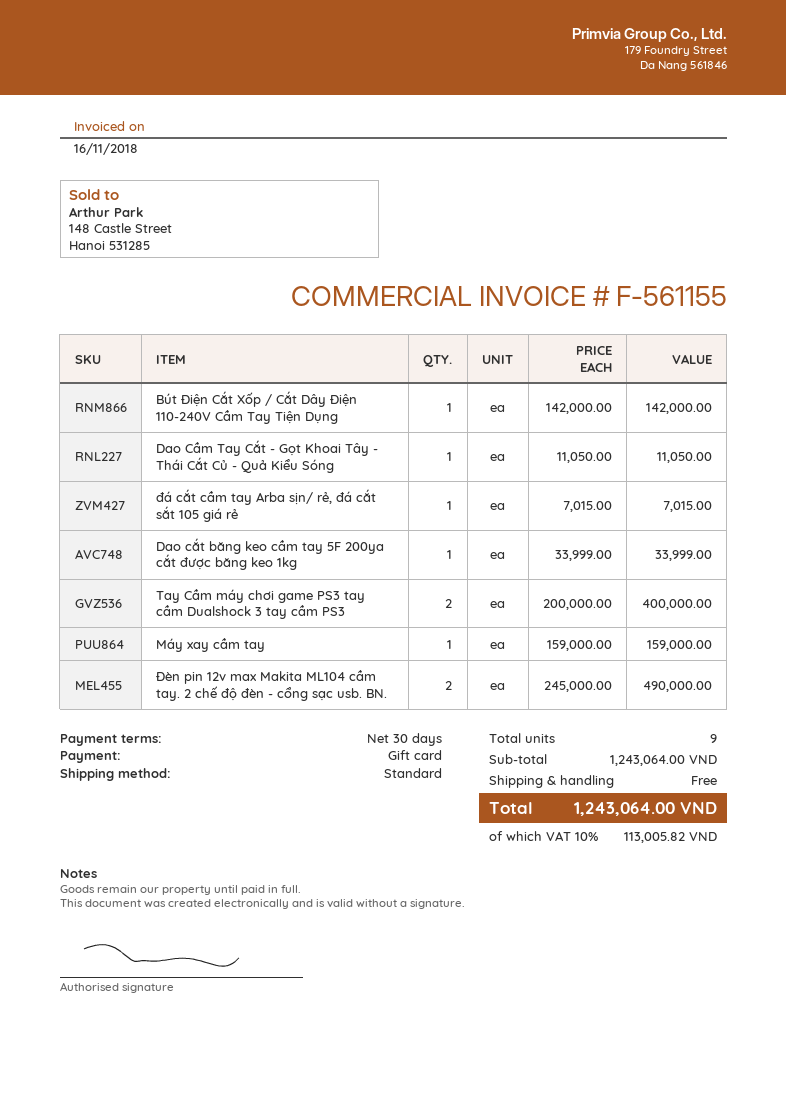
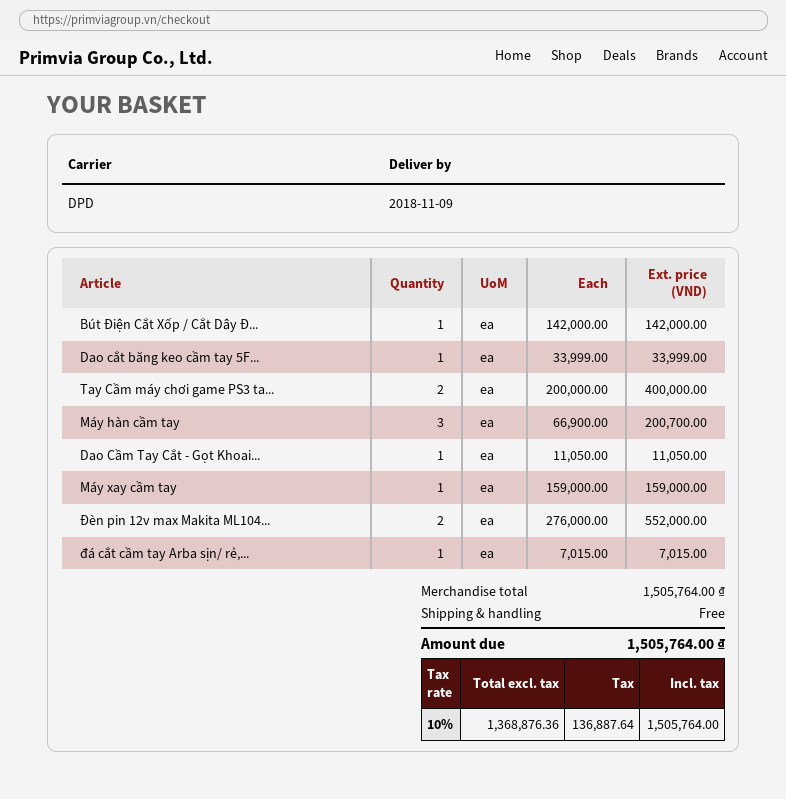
shipping method: standard -> DPD
Đèn pin 12v max Makita ML104 cầm tay. 2 chế độ đèn - cổng sạc usb. BN.: 2 x 245000.00 = 490000.00 -> 2 x 276000.00 = 552000.00
Máy hàn cầm tay: none -> 3 x 66900.00 = 200700.00
subtotal: 1243064.00 -> 1505764.00
tax: 10% = 113005.82 -> 10% = 136887.64
total: 1243064.00 -> 1505764.00

